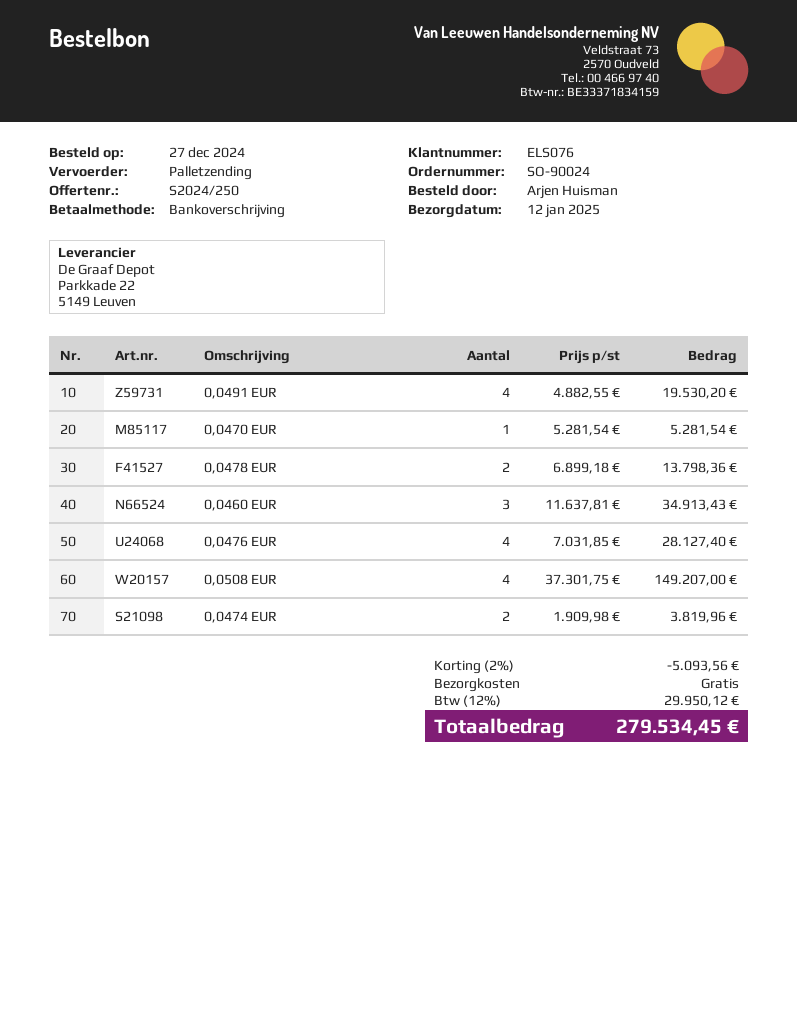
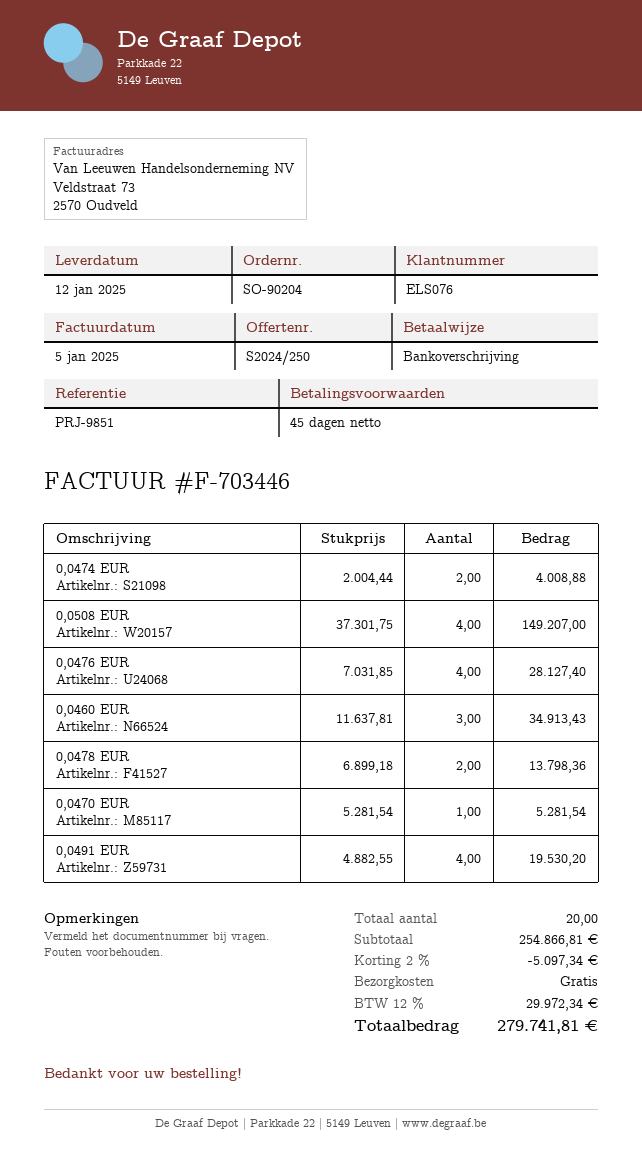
order number: SO-90024 -> SO-90204
0,0474 EUR: 2 x 1909.98 = 3819.96 -> 2 x 2004.44 = 4008.88
discount: 2% = 5093.56 -> 2% = 5097.34
tax: 12% = 29950.12 -> 12% = 29972.34
total: 279534.45 -> 279741.81

